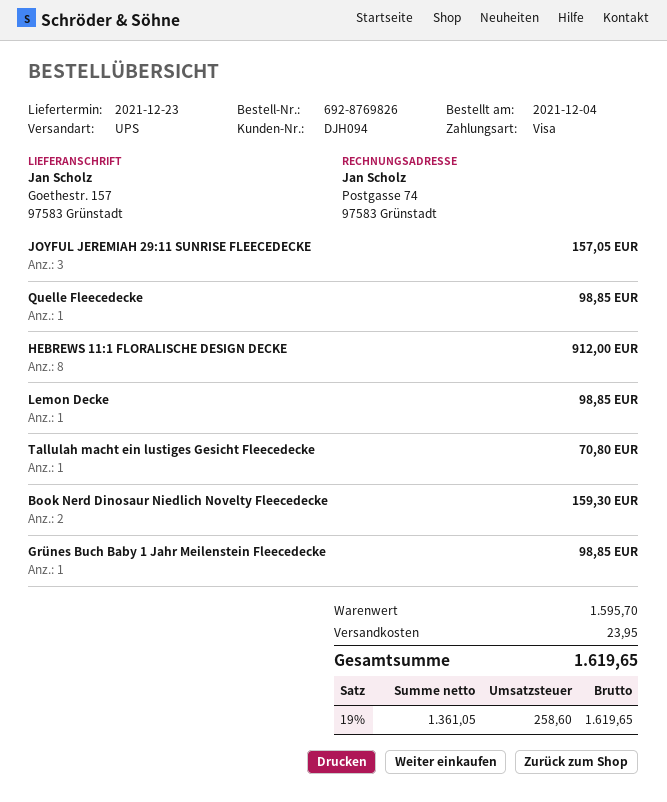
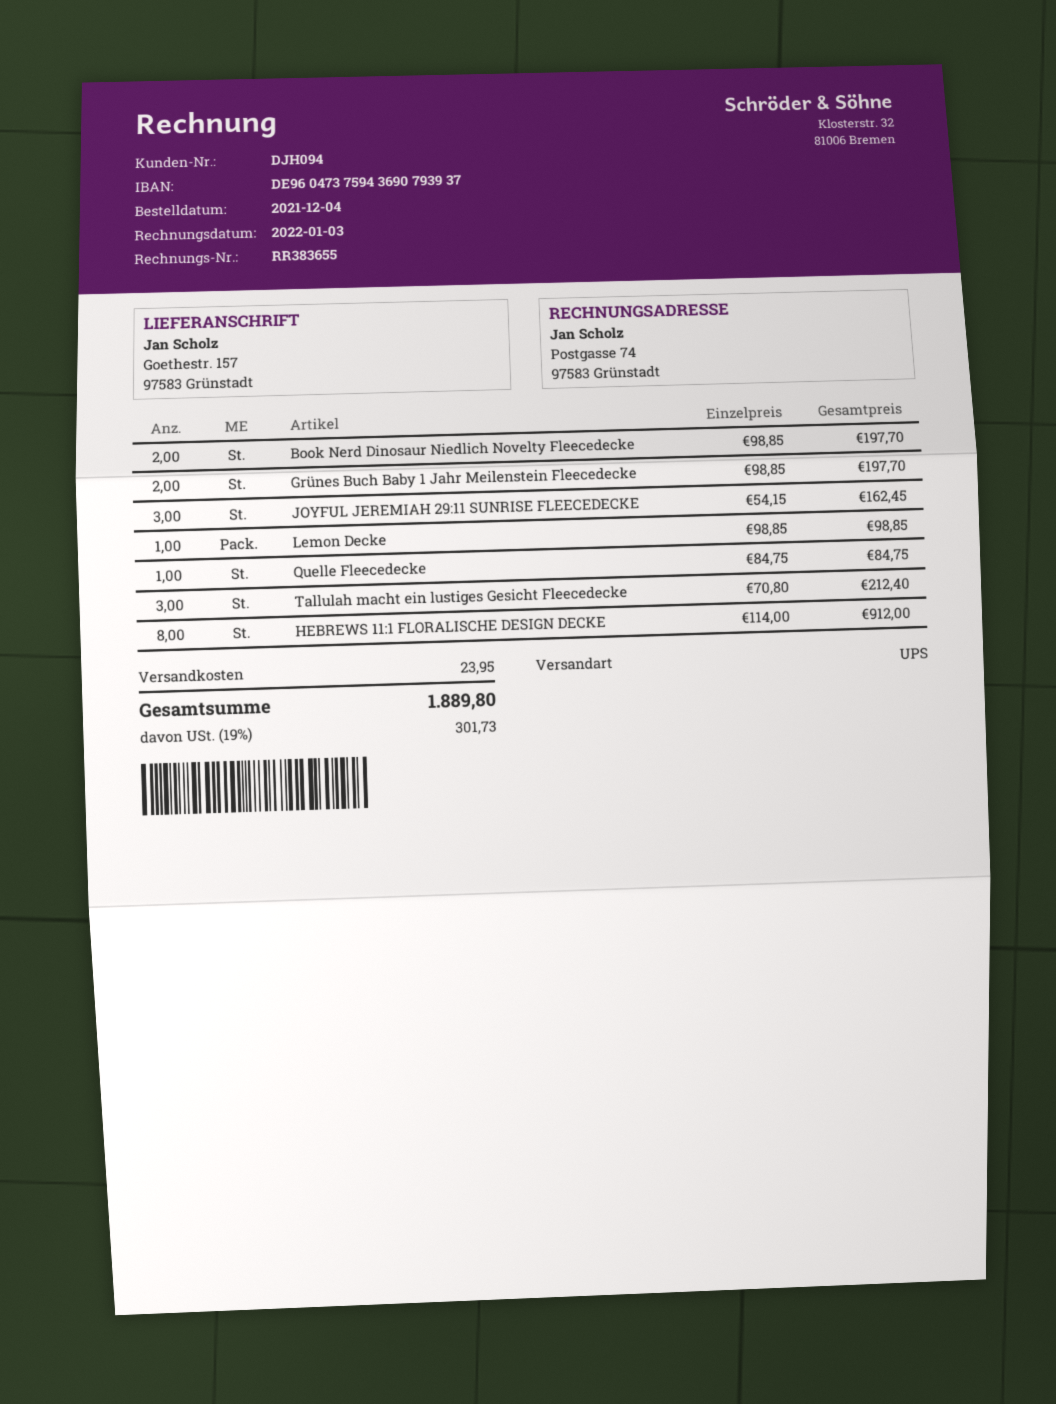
JOYFUL JEREMIAH 29:11 SUNRISE FLEECEDECKE: 3 for 157.05 -> 3 for 162.45
Quelle Fleecedecke: 1 for 98.85 -> 1 for 84.75
Tallulah macht ein lustiges Gesicht Fleecedecke: 1 for 70.80 -> 3 for 212.40
Book Nerd Dinosaur Niedlich Novelty Fleecedecke: 2 for 159.30 -> 2 for 197.70
Grünes Buch Baby 1 Jahr Meilenstein Fleecedecke: 1 for 98.85 -> 2 for 197.70
tax: 19% = 258.60 -> 19% = 301.73
total: 1619.65 -> 1889.80

